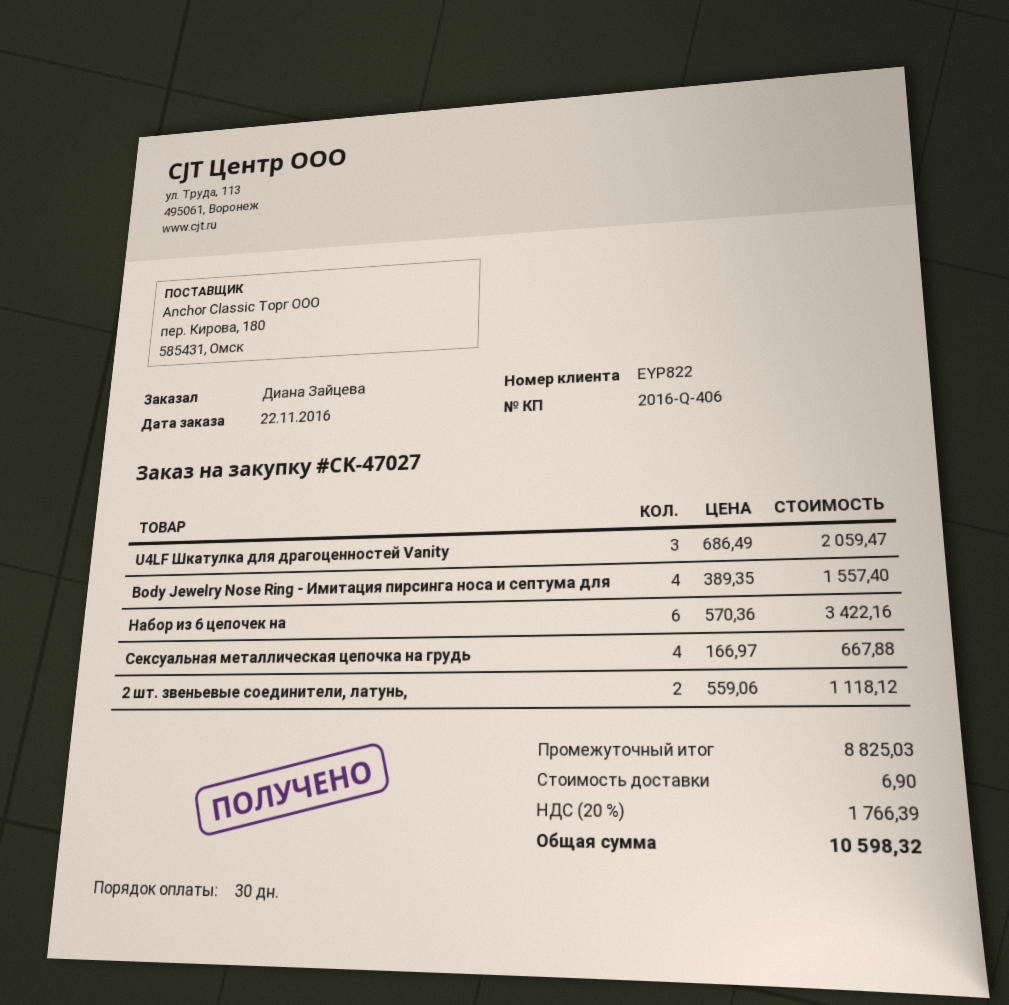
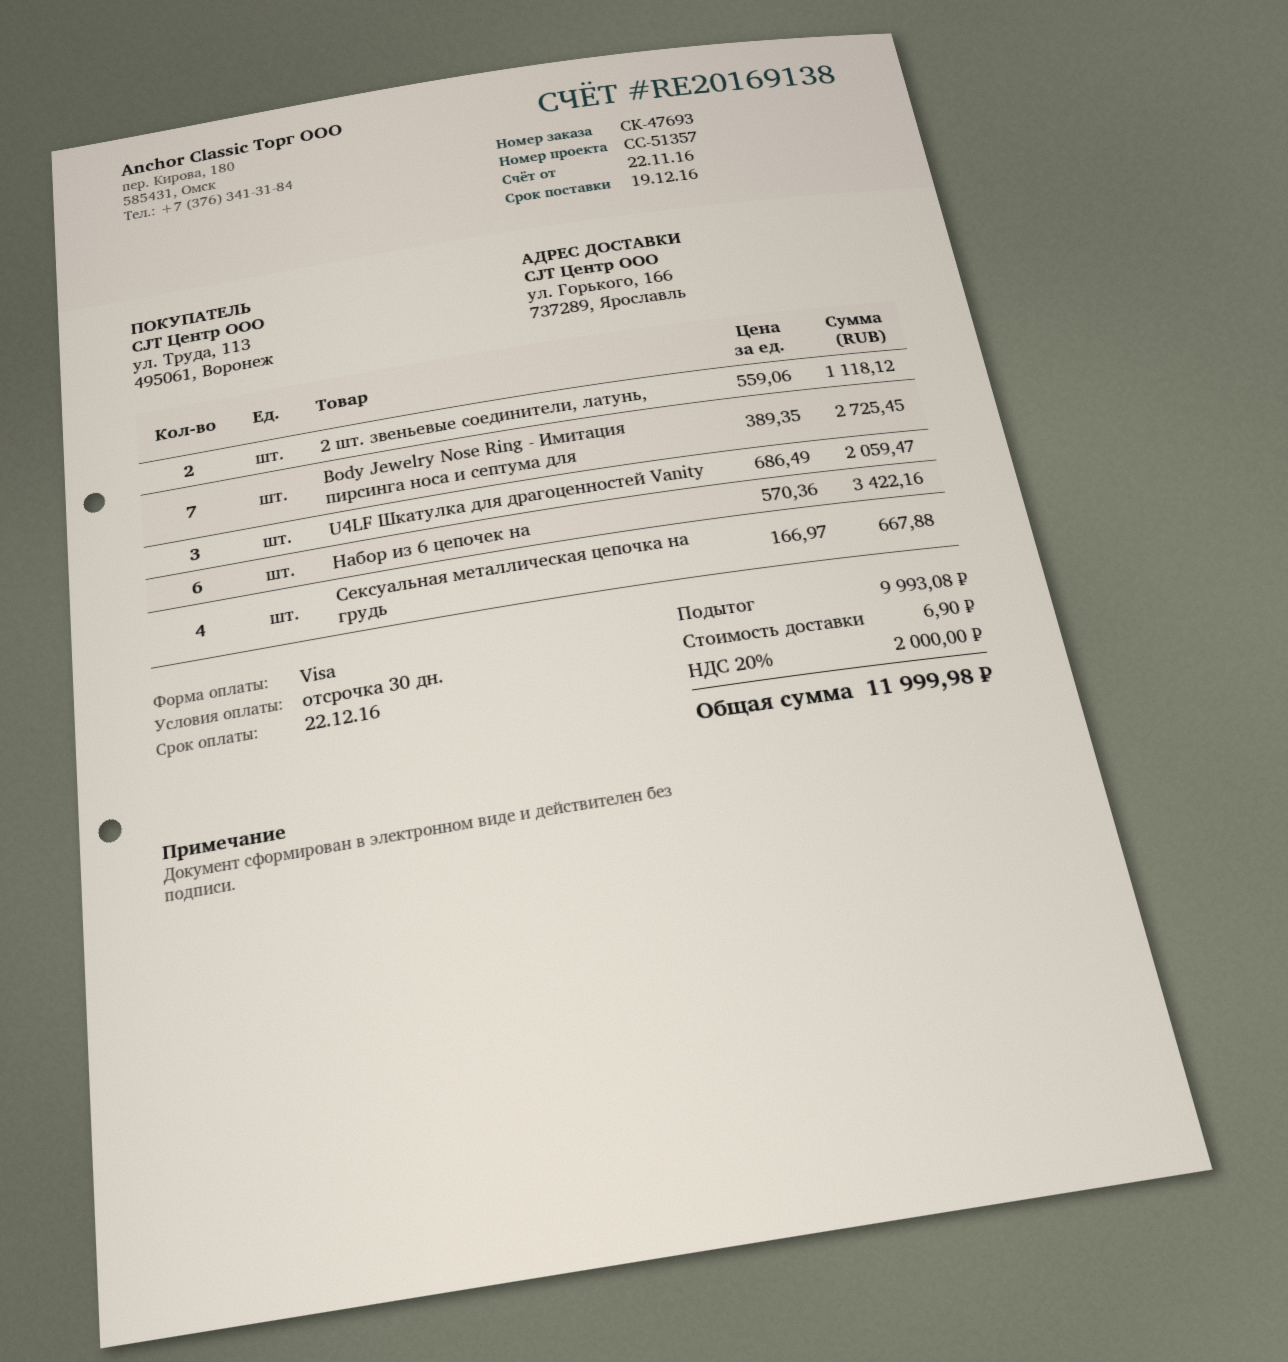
order number: CK-47027 -> CK-47693
Body Jewelry Nose Ring - Имитация пирсинга носа и септума для: 4 x 389.35 = 1557.40 -> 7 x 389.35 = 2725.45
subtotal: 8825.03 -> 9993.08
tax: 20% = 1766.39 -> 20% = 2000.00
total: 10598.32 -> 11999.98

